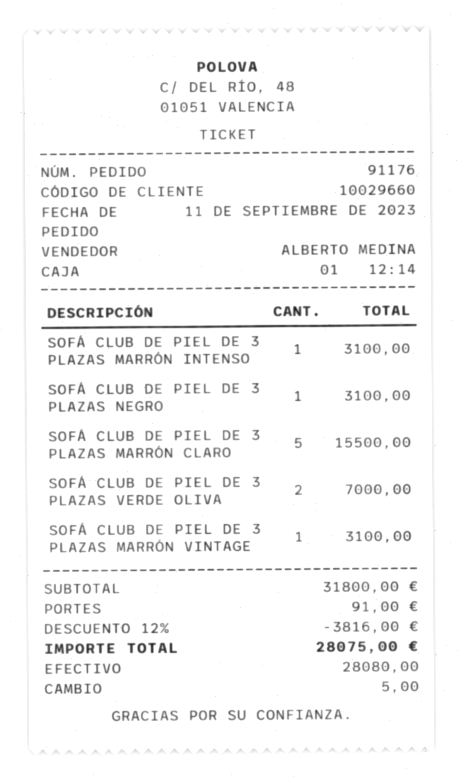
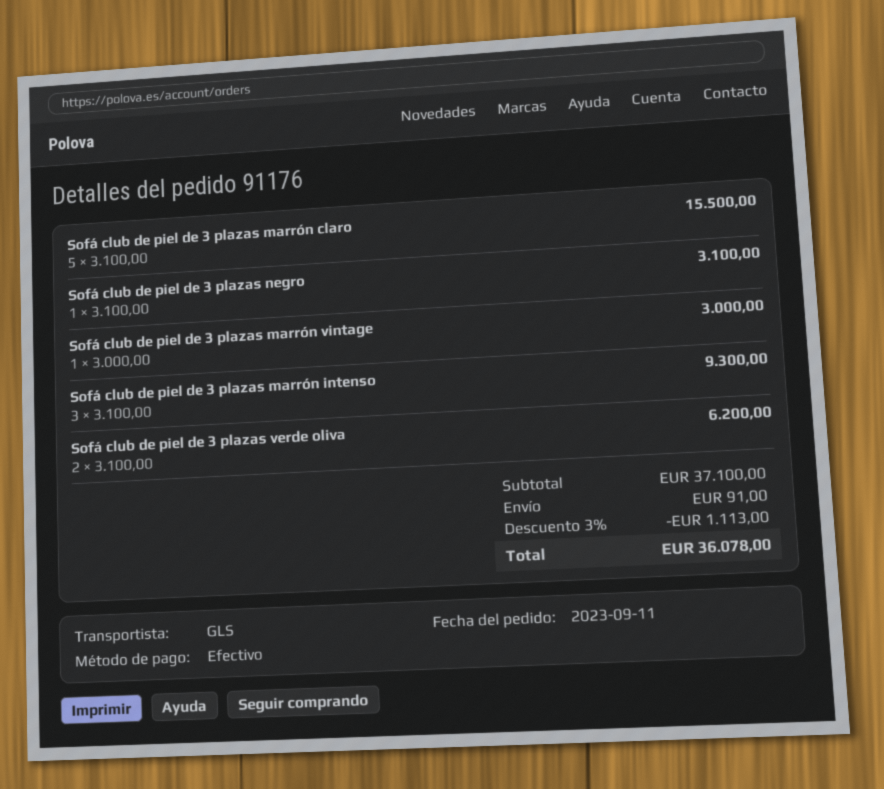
SOFÁ CLUB DE PIEL DE 3 PLAZAS MARRÓN INTENSO: 1 for 3100.00 -> 3 for 9300.00
SOFÁ CLUB DE PIEL DE 3 PLAZAS VERDE OLIVA: 2 for 7000.00 -> 2 for 6200.00
SOFÁ CLUB DE PIEL DE 3 PLAZAS MARRÓN VINTAGE: 1 for 3100.00 -> 1 for 3000.00
subtotal: 31800.00 -> 37100.00
discount: 12% = 3816.00 -> 3% = 1113.00
total: 28075.00 -> 36078.00

